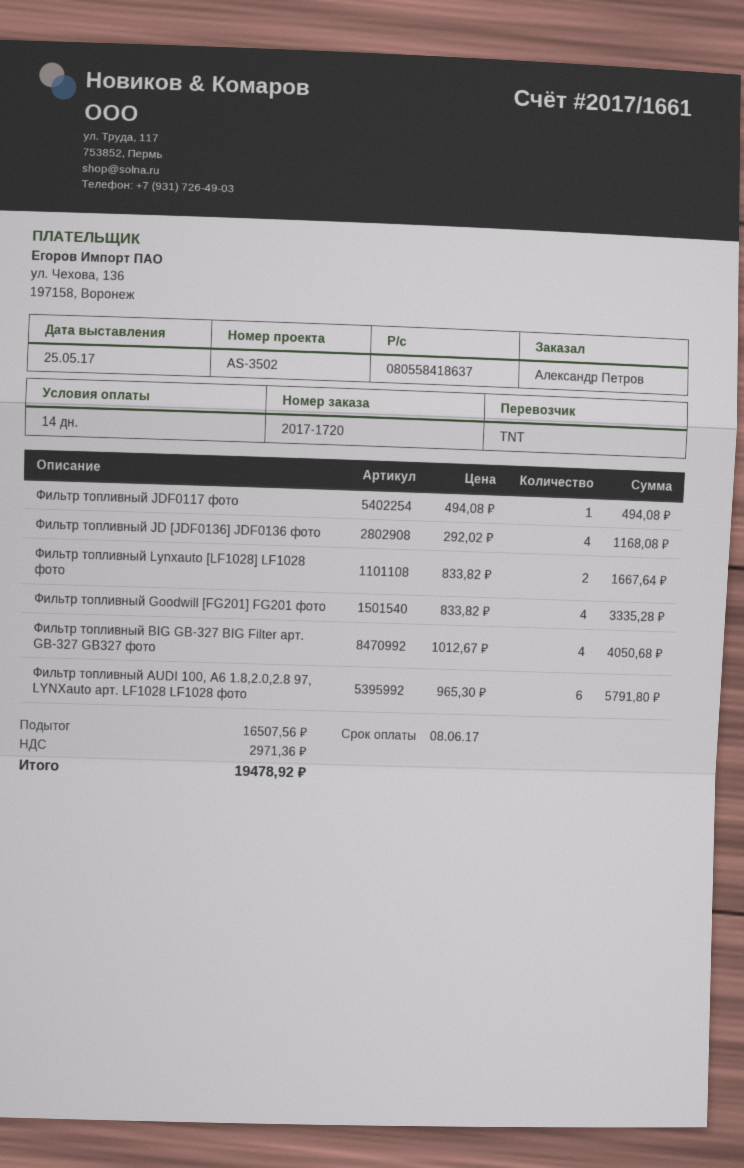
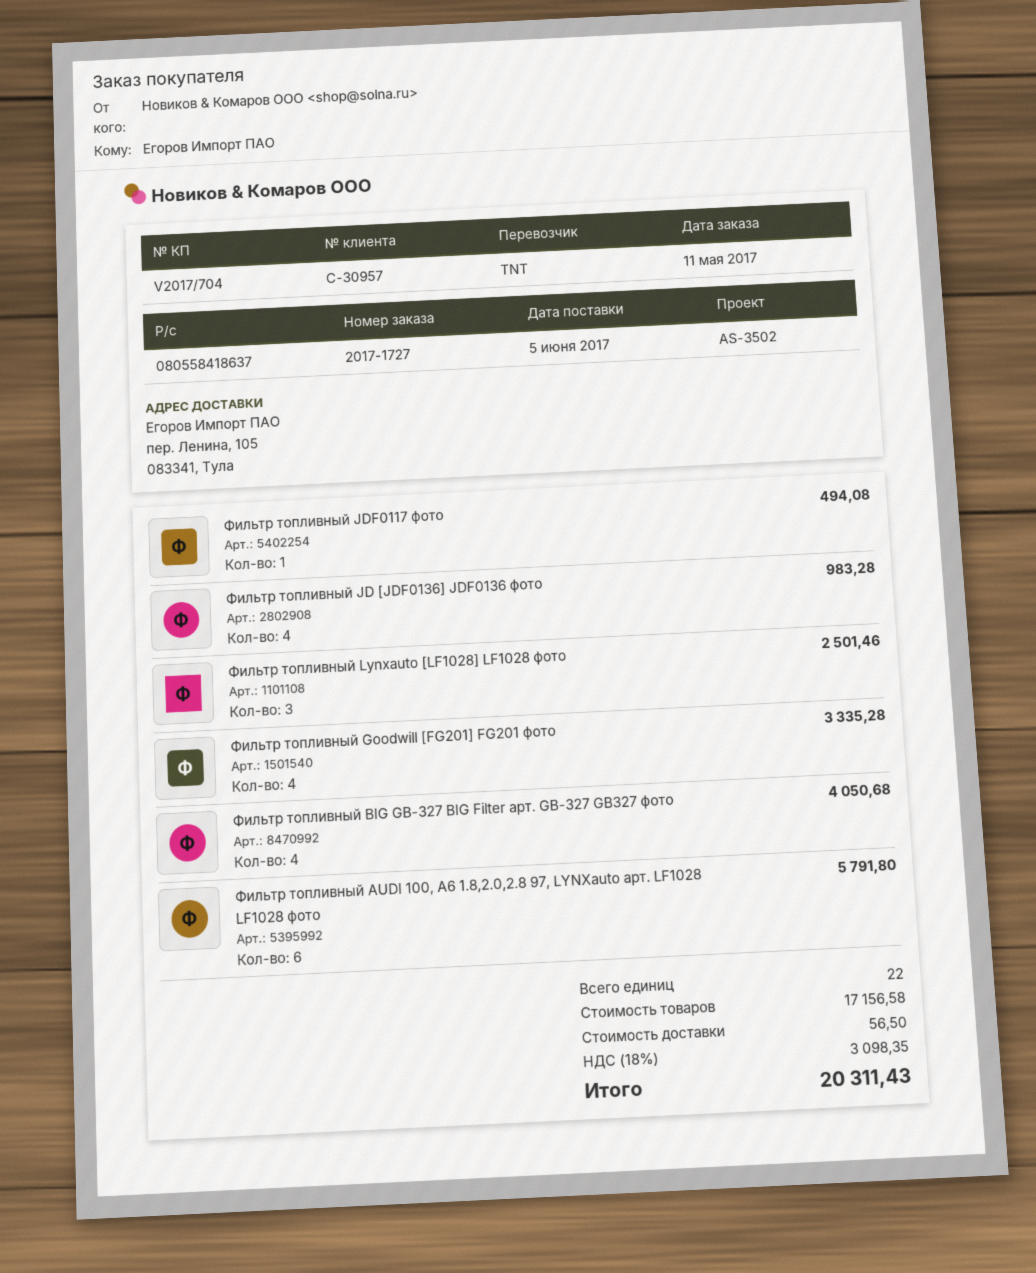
order number: 2017-1720 -> 2017-1727
Фильтр топливный JD [JDF0136] JDF0136 фото: 4 for 1168.08 -> 4 for 983.28
Фильтр топливный Lynxauto [LF1028] LF1028 фото: 2 for 1667.64 -> 3 for 2501.46
subtotal: 16507.56 -> 17156.58
shipping: none -> 56.50
tax: 2971.36 -> 3098.35
total: 19478.92 -> 20311.43

